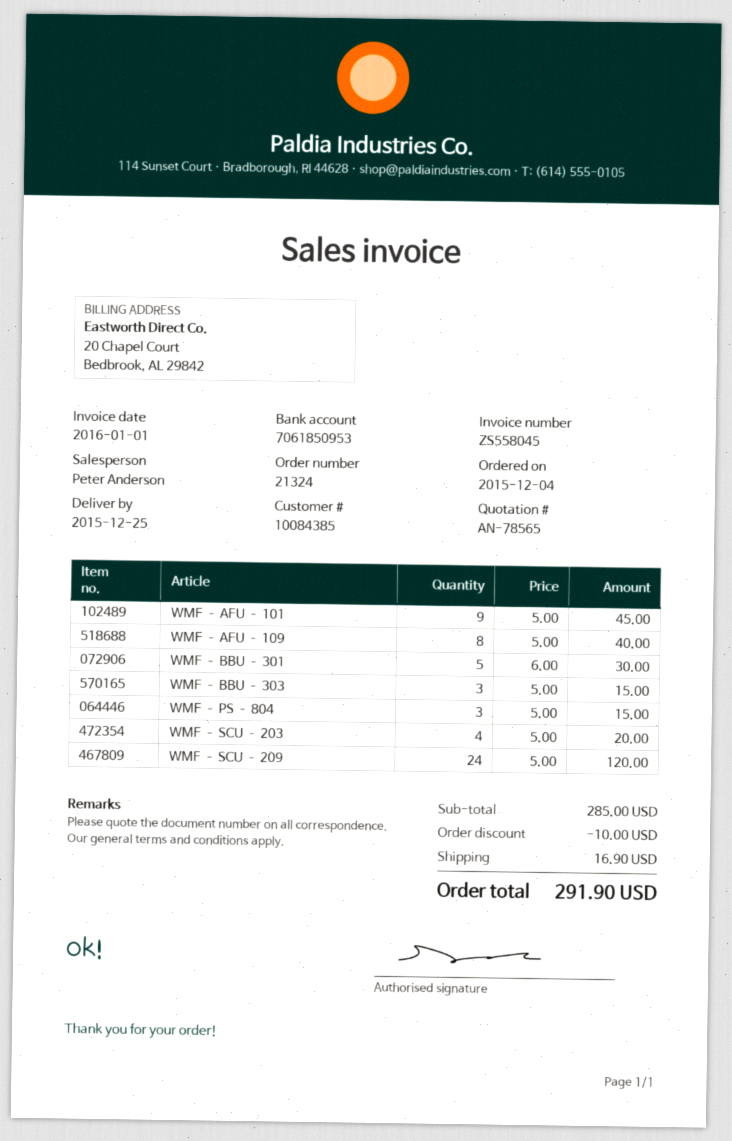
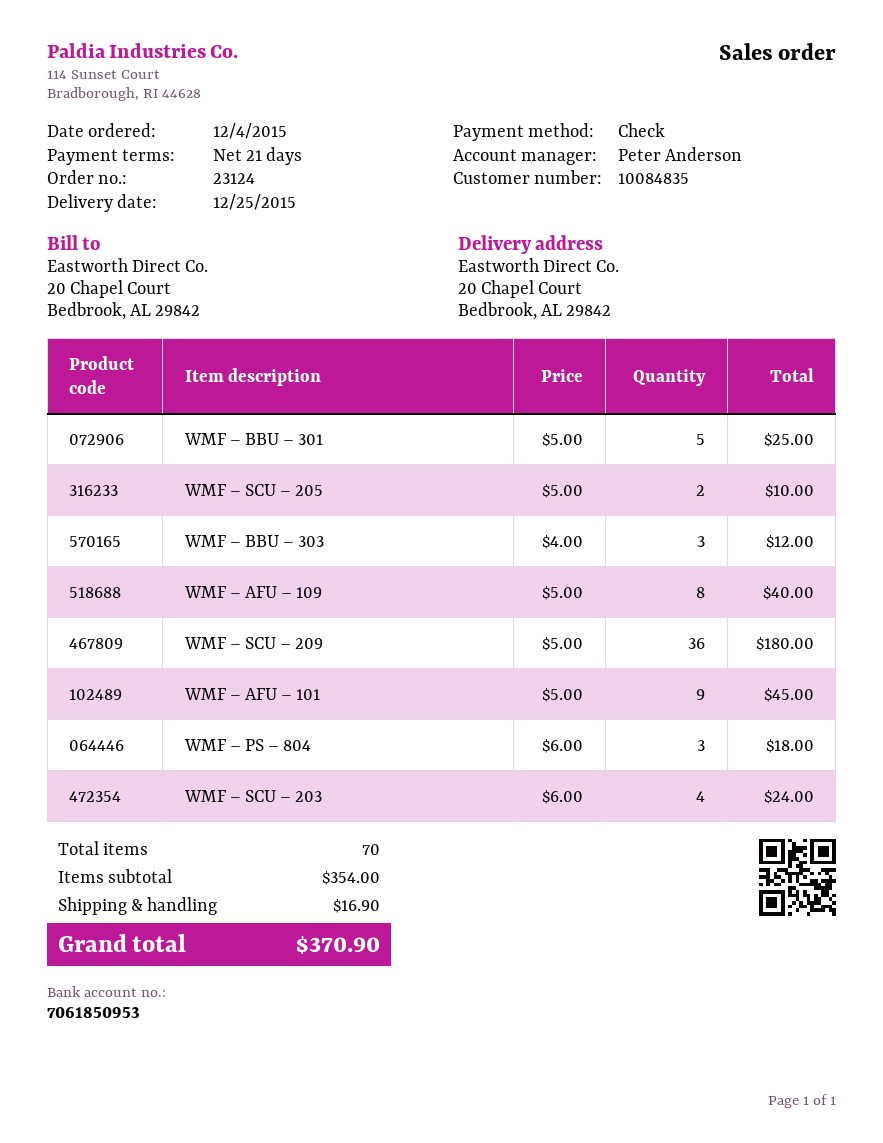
order number: 21324 -> 23124
customer number: 10084385 -> 10084835
WMF – BBU – 301: 5 x 6.00 = 30.00 -> 5 x 5.00 = 25.00
WMF – BBU – 303: 3 x 5.00 = 15.00 -> 3 x 4.00 = 12.00
WMF – PS – 804: 3 x 5.00 = 15.00 -> 3 x 6.00 = 18.00
WMF – SCU – 203: 4 x 5.00 = 20.00 -> 4 x 6.00 = 24.00
WMF – SCU – 209: 24 x 5.00 = 120.00 -> 36 x 5.00 = 180.00
WMF – SCU – 205: none -> 2 x 5.00 = 10.00
subtotal: 285.00 -> 354.00
discount: 10.00 -> none
total: 291.90 -> 370.90

